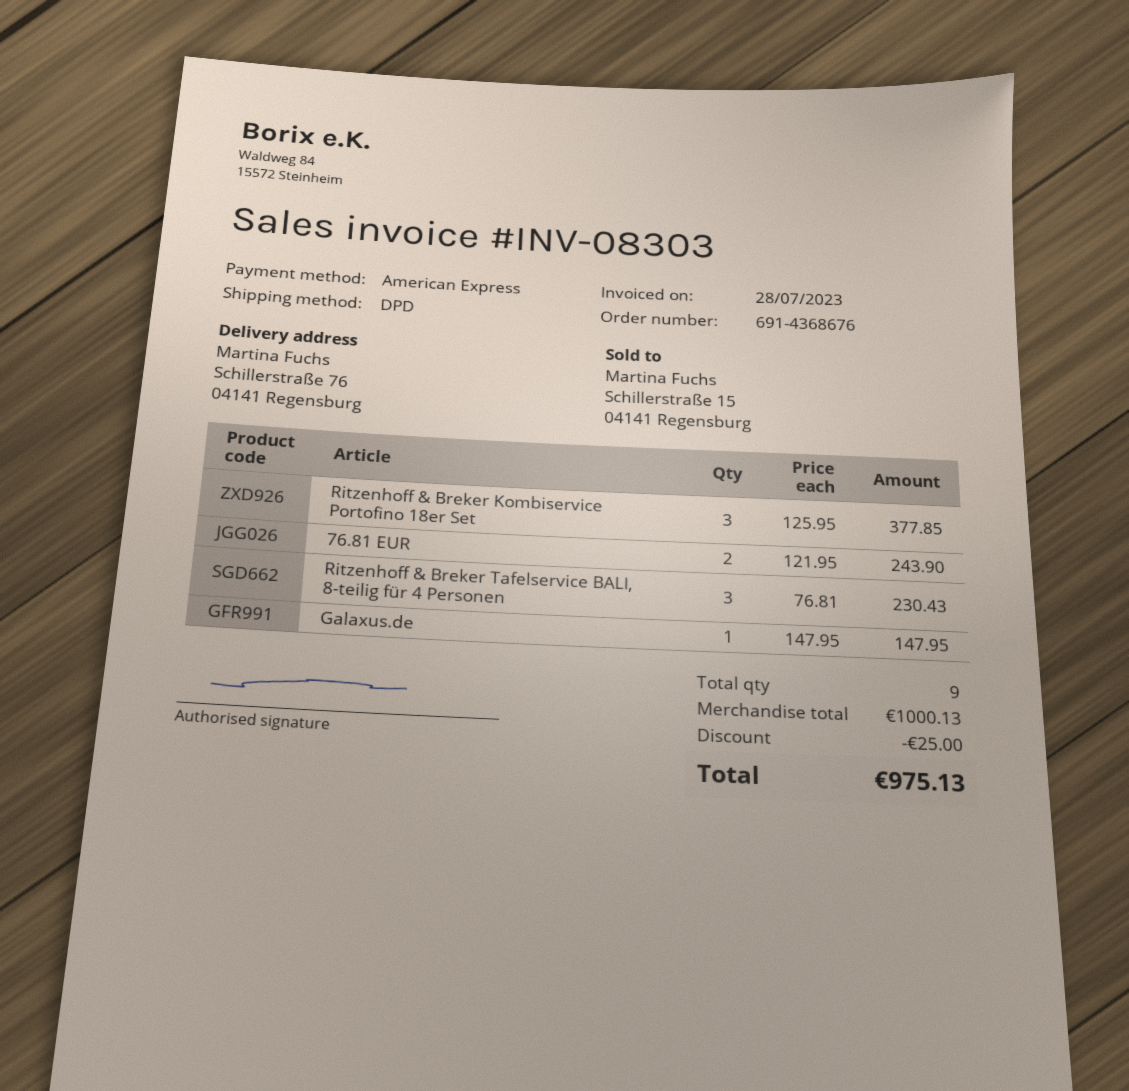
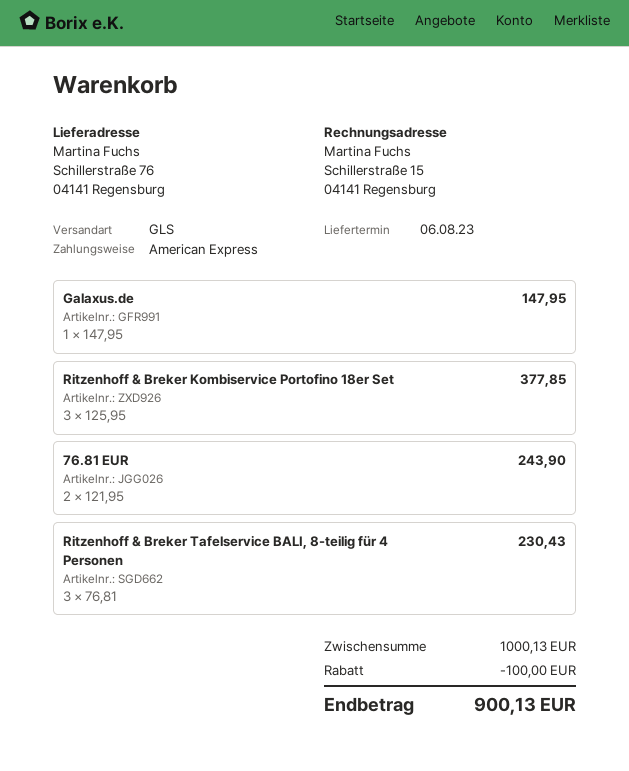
shipping method: DPD -> GLS
discount: 25.00 -> 100.00
total: 975.13 -> 900.13

